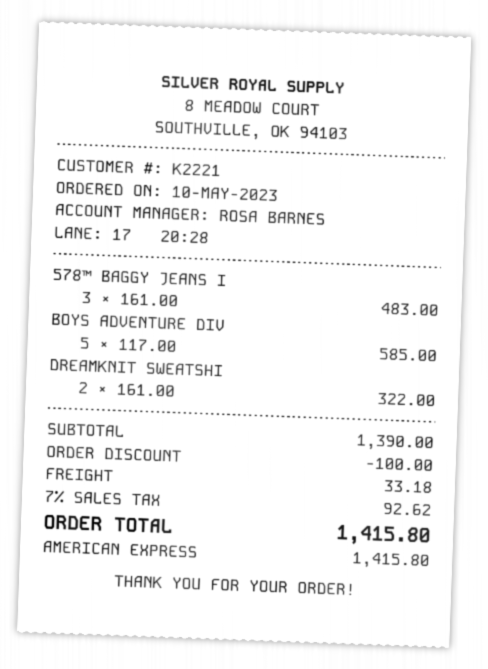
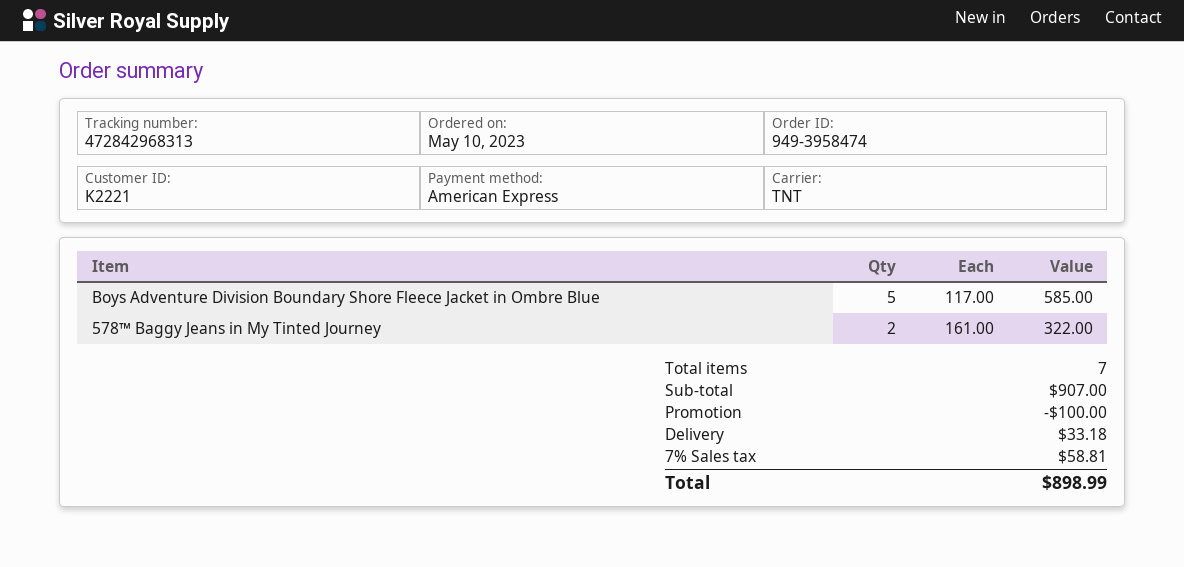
578™ BAGGY JEANS I: 3 x 161.00 = 483.00 -> 2 x 161.00 = 322.00
DREAMKNIT SWEATSHI: 2 x 161.00 = 322.00 -> none
subtotal: 1390.00 -> 907.00
tax: 7% = 92.62 -> 7% = 58.81
total: 1415.80 -> 898.99

